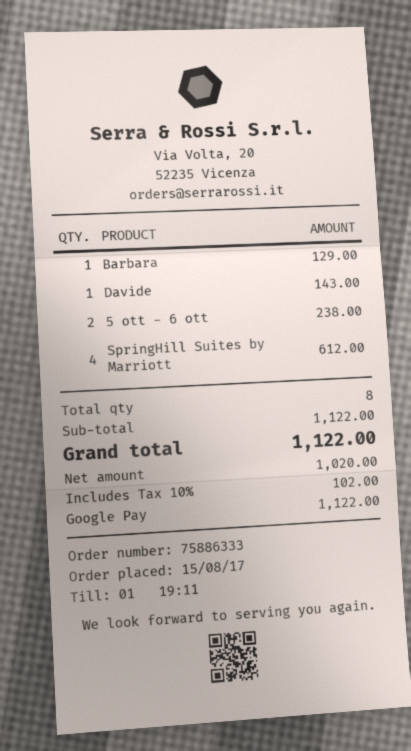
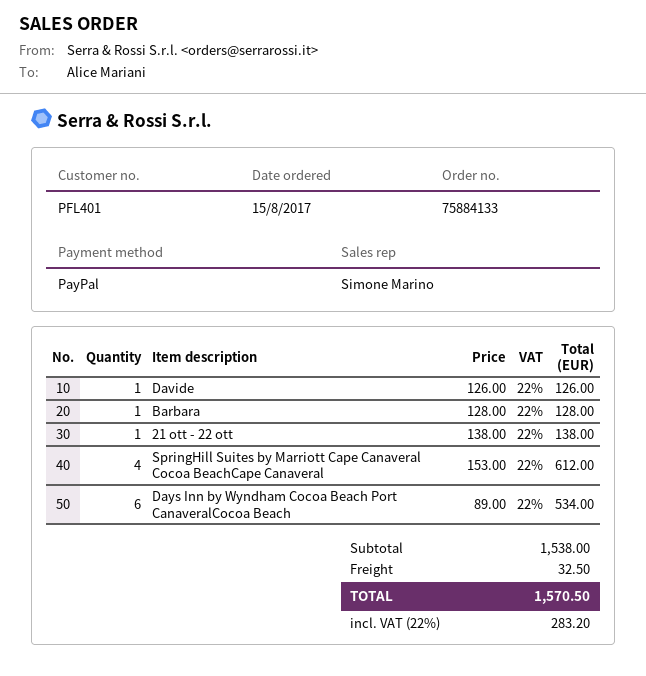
order number: 75886333 -> 75884133
payment method: Google Pay -> PayPal
Barbara: 1 for 129.00 -> 1 for 128.00
Davide: 1 for 143.00 -> 1 for 126.00
5 ott - 6 ott: 2 for 238.00 -> none
21 ott - 22 ott: none -> 1 for 138.00
Days Inn by Wyndham Cocoa Beach Port CanaveralCocoa Beach: none -> 6 for 534.00
subtotal: 1122.00 -> 1538.00
shipping: none -> 32.50
tax: 10% = 102.00 -> 22% = 283.20
total: 1122.00 -> 1570.50

